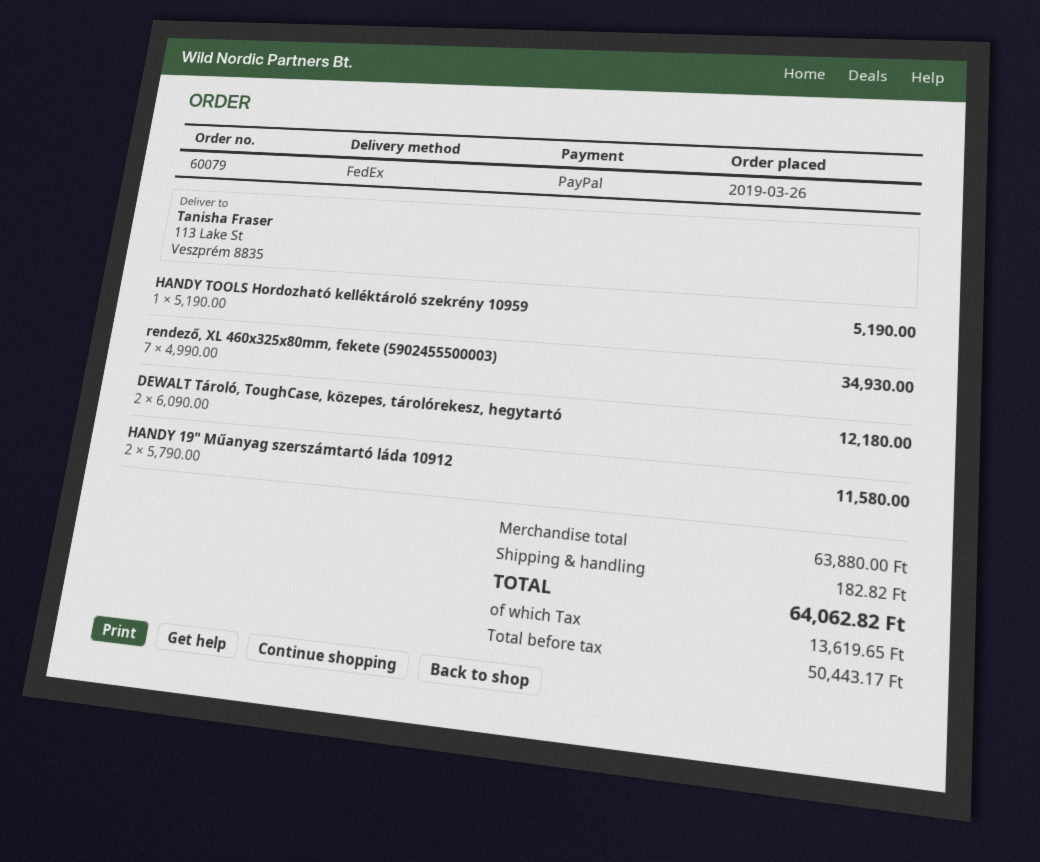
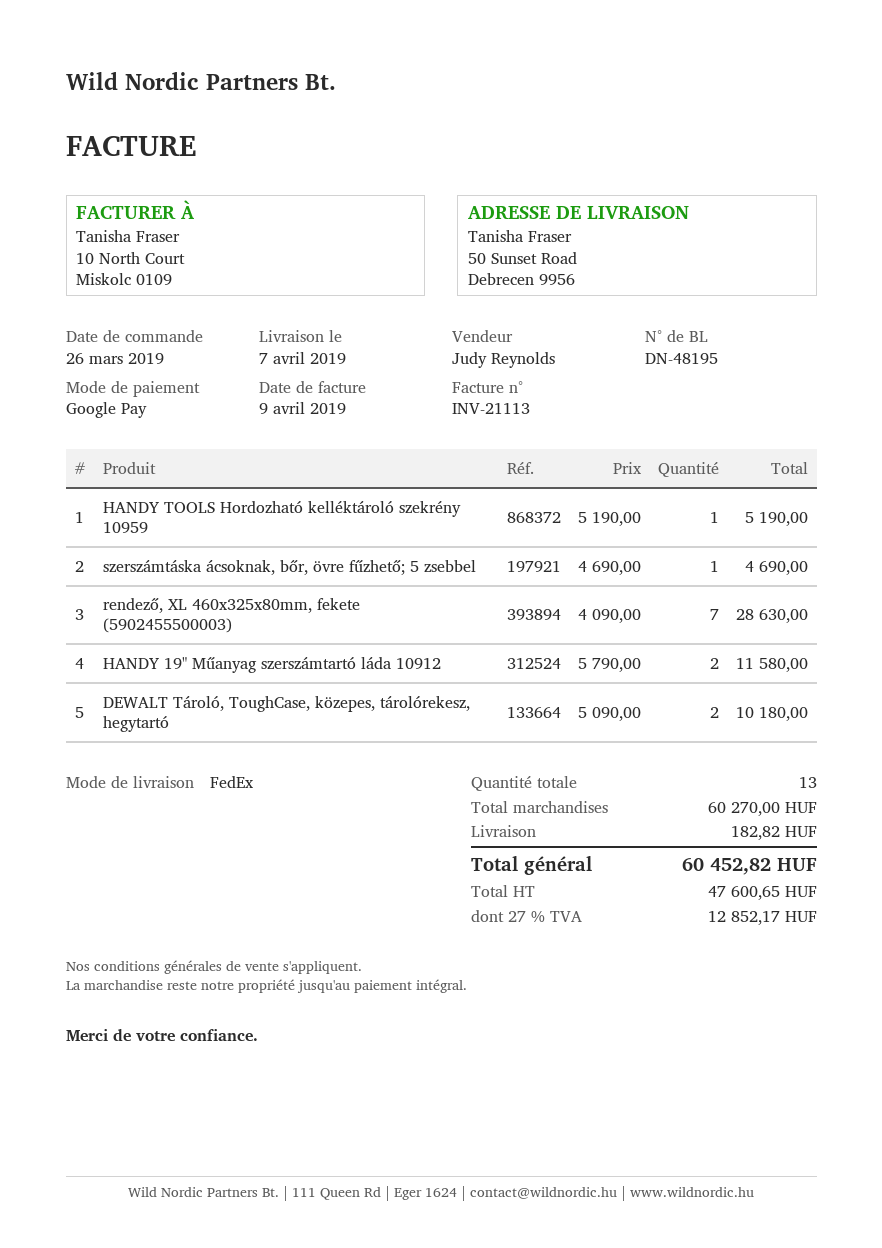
payment method: PayPal -> Google Pay
ship to: 113 Lake St, Veszprém 8835 -> 50 Sunset Road, Debrecen 9956
rendező, XL 460x325x80mm, fekete (5902455500003): 7 x 4990.00 = 34930.00 -> 7 x 4090.00 = 28630.00
DEWALT Tároló, ToughCase, közepes, tárolórekesz, hegytartó: 2 x 6090.00 = 12180.00 -> 2 x 5090.00 = 10180.00
szerszámtáska ácsoknak, bőr, övre fűzhető; 5 zsebbel: none -> 1 x 4690.00 = 4690.00
subtotal: 63880.00 -> 60270.00
net: 50443.17 -> 47600.65
tax: 13619.65 -> 12852.17
total: 64062.82 -> 60452.82

